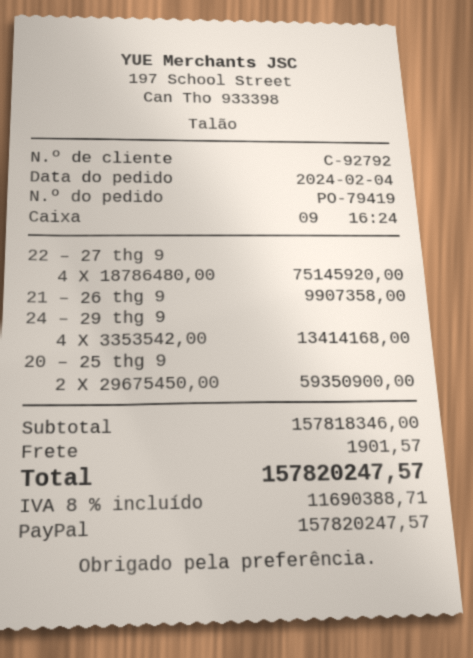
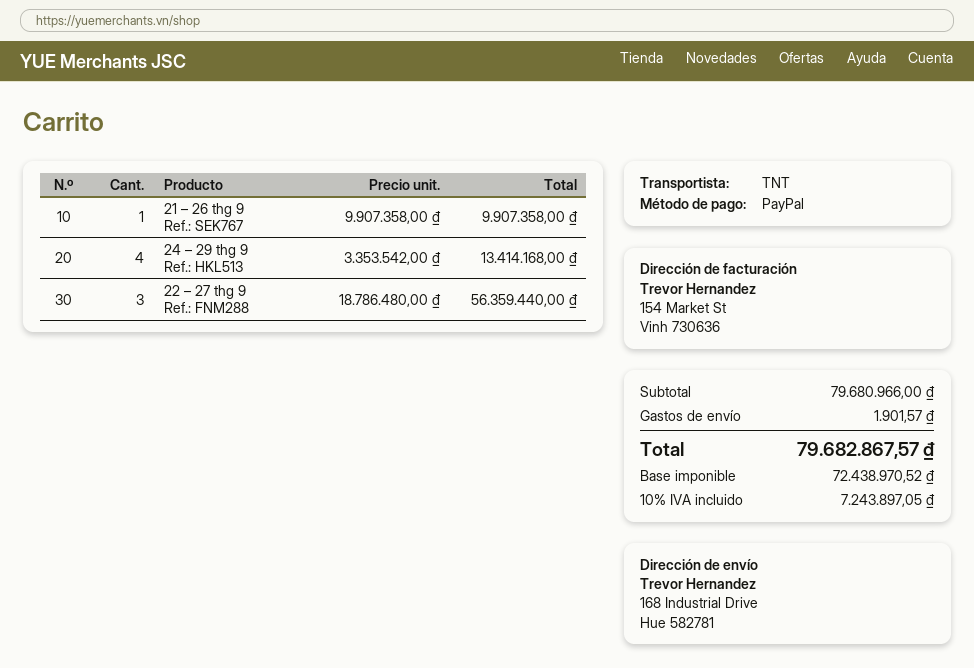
22 – 27 thg 9: 4 x 18786480.00 = 75145920.00 -> 3 x 18786480.00 = 56359440.00
20 – 25 thg 9: 2 x 29675450.00 = 59350900.00 -> none
subtotal: 157818346.00 -> 79680966.00
tax: 8% = 11690388.71 -> 10% = 7243897.05
total: 157820247.57 -> 79682867.57

